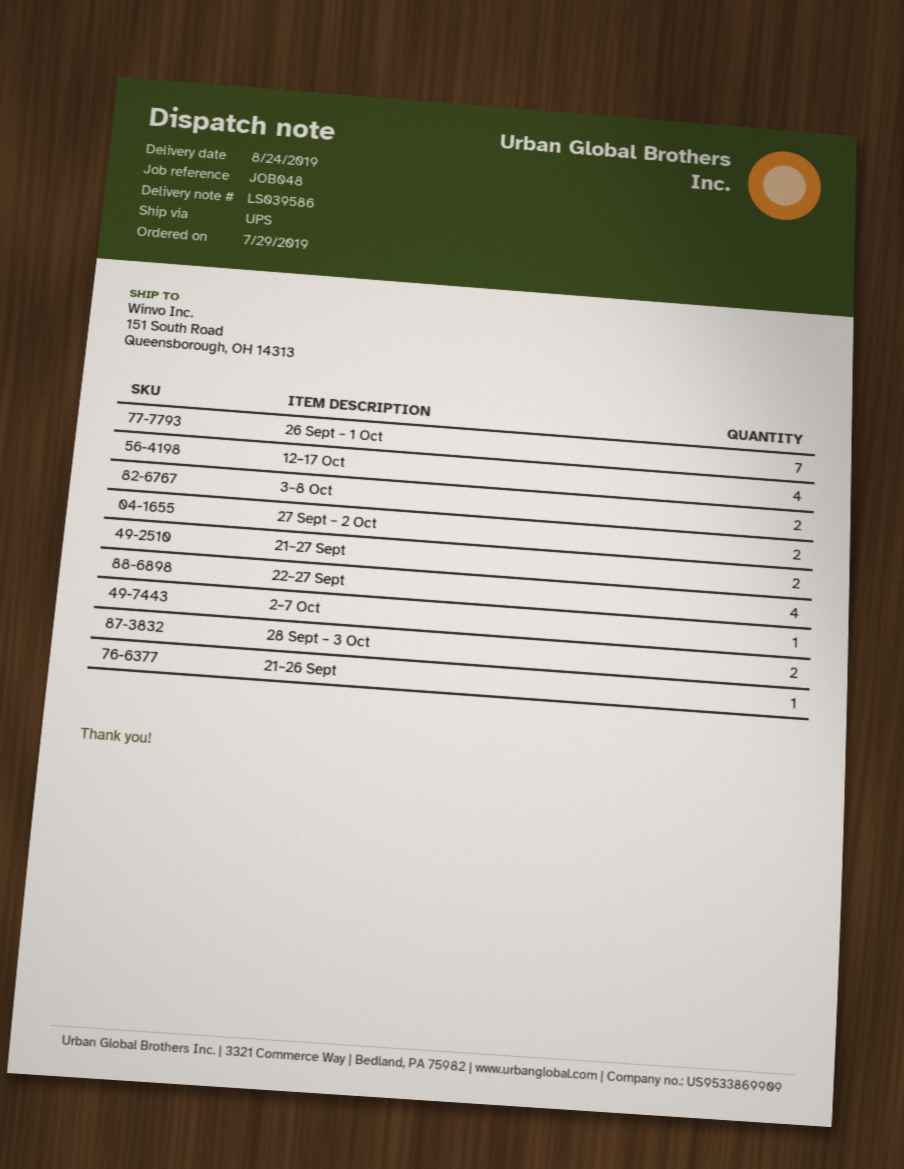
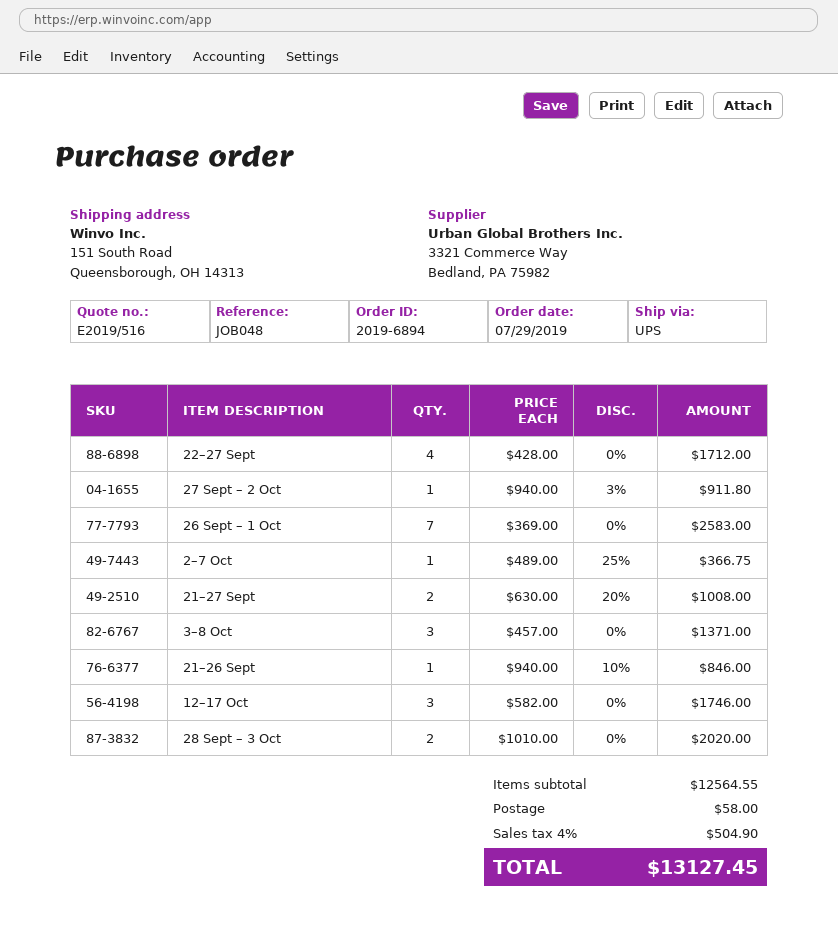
12–17 Oct: 4 -> 3
3–8 Oct: 2 -> 3
27 Sept – 2 Oct: 2 -> 1

